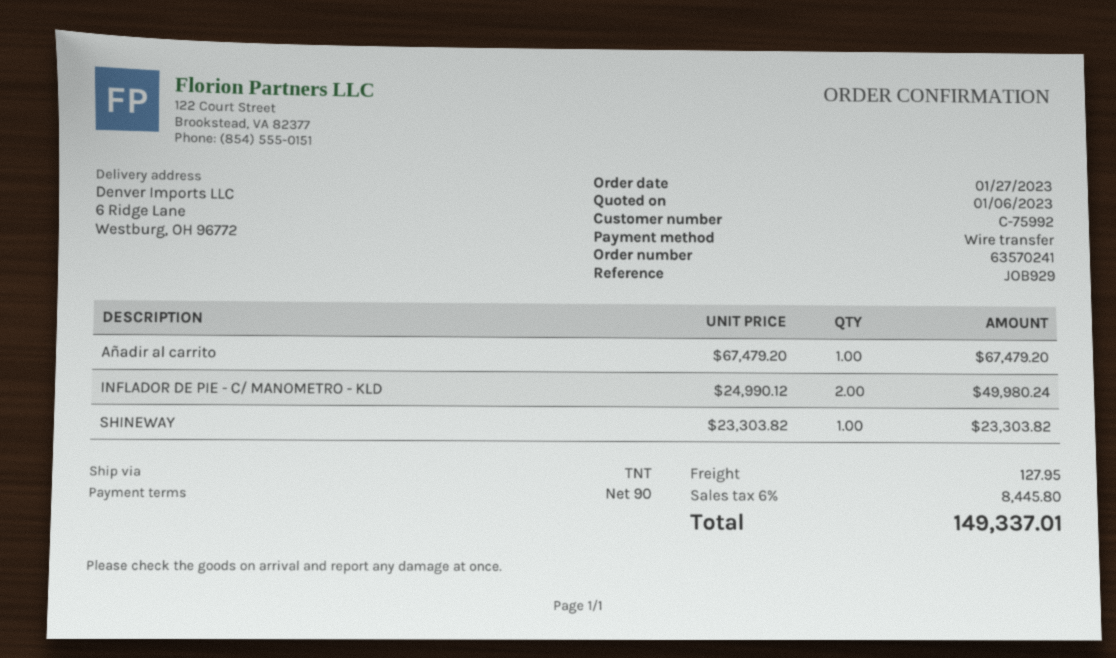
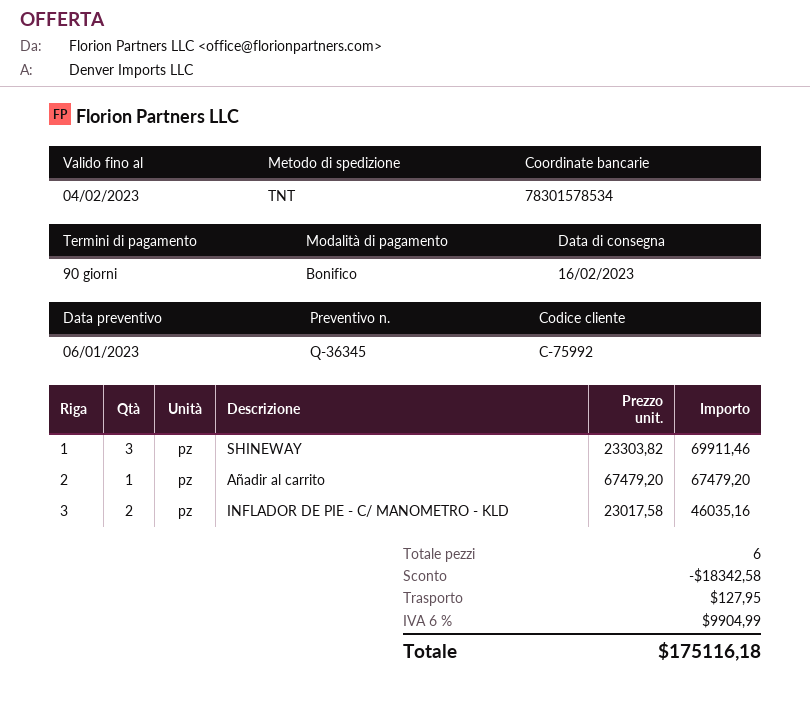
INFLADOR DE PIE - C/ MANOMETRO - KLD: 2 x 24990.12 = 49980.24 -> 2 x 23017.58 = 46035.16
SHINEWAY: 1 x 23303.82 = 23303.82 -> 3 x 23303.82 = 69911.46
discount: none -> 18342.58
tax: 6% = 8445.80 -> 6% = 9904.99
total: 149337.01 -> 175116.18

